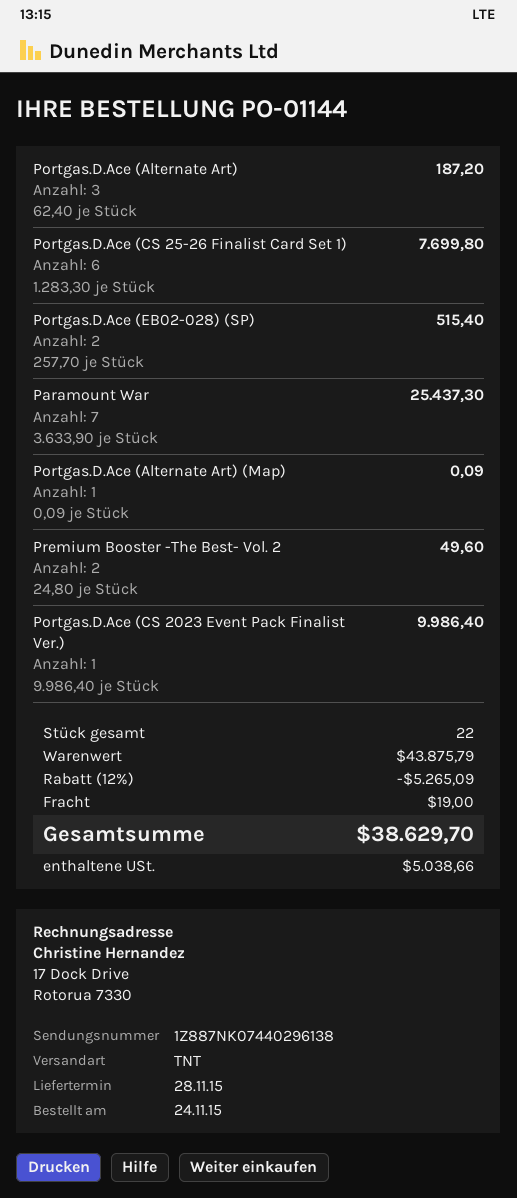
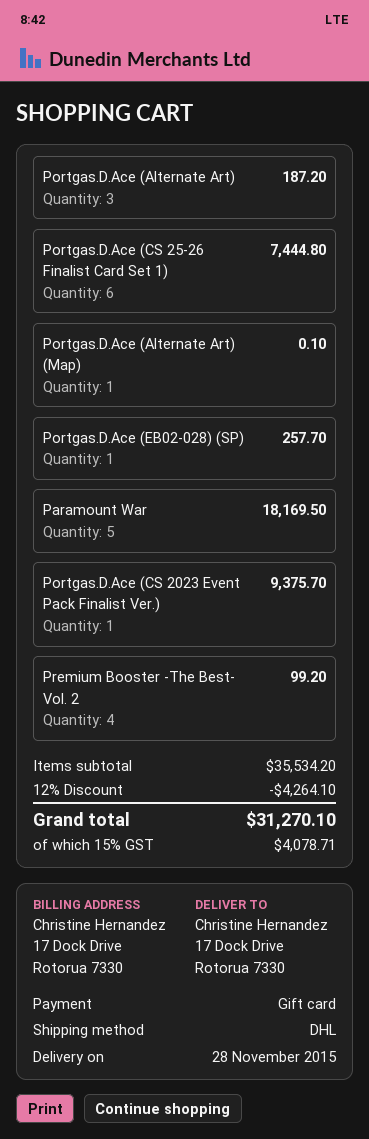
shipping method: TNT -> DHL
Portgas.D.Ace (CS 25-26 Finalist Card Set 1): 6 for 7699.80 -> 6 for 7444.80
Portgas.D.Ace (EB02-028) (SP): 2 for 515.40 -> 1 for 257.70
Paramount War: 7 for 25437.30 -> 5 for 18169.50
Portgas.D.Ace (Alternate Art) (Map): 1 for 0.09 -> 1 for 0.10
Premium Booster -The Best- Vol. 2: 2 for 49.60 -> 4 for 99.20
Portgas.D.Ace (CS 2023 Event Pack Finalist Ver.): 1 for 9986.40 -> 1 for 9375.70
subtotal: 43875.79 -> 35534.20
discount: 12% = 5265.09 -> 12% = 4264.10
shipping: 19.00 -> none
tax: 5038.66 -> 4078.71
total: 38629.70 -> 31270.10

